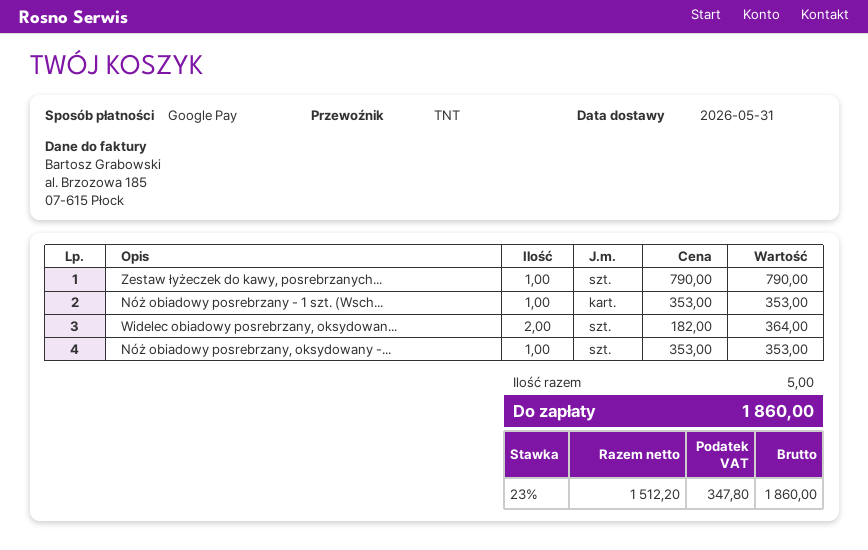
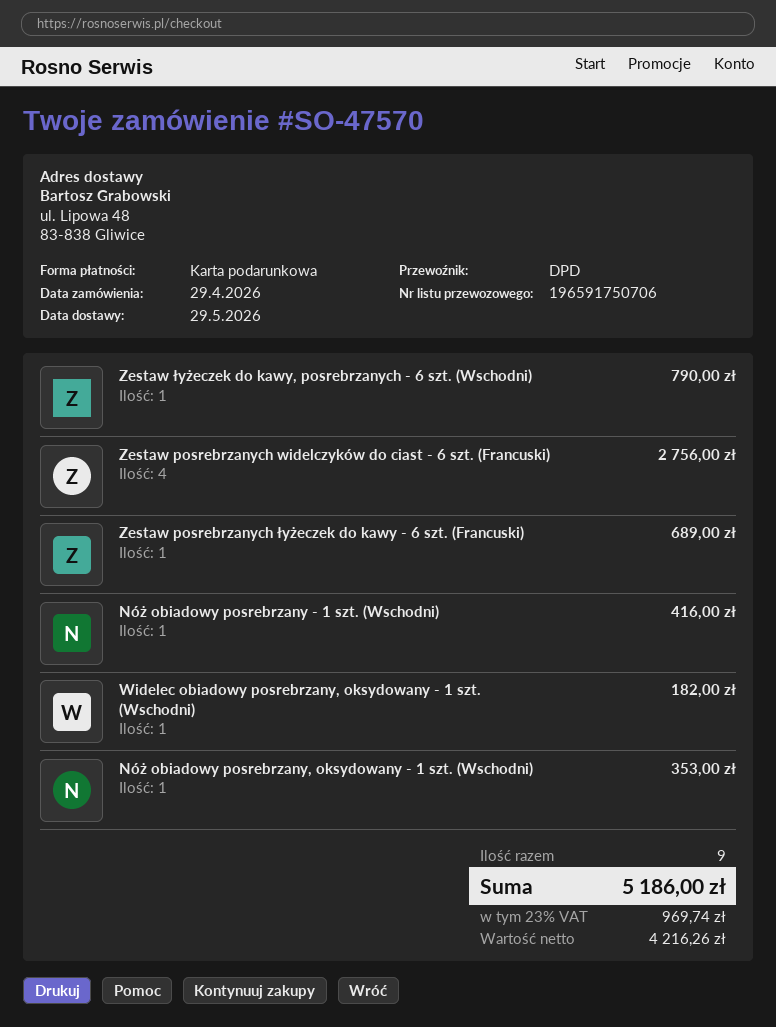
delivery date: 2026-05-31 -> 2026-05-29
payment method: Google Pay -> gift card
shipping method: TNT -> DPD
Nóż obiadowy posrebrzany - 1 szt. (Wsch...: 1 for 353.00 -> 1 for 416.00
Widelec obiadowy posrebrzany, oksydowan...: 2 for 364.00 -> 1 for 182.00
Zestaw posrebrzanych widelczyków do ciast - 6 szt. (Francuski): none -> 4 for 2756.00
Zestaw posrebrzanych łyżeczek do kawy - 6 szt. (Francuski): none -> 1 for 689.00
total quantity: 5 -> 9
net: 1512.20 -> 4216.26
tax: 23% = 347.80 -> 23% = 969.74
total: 1860.00 -> 5186.00

